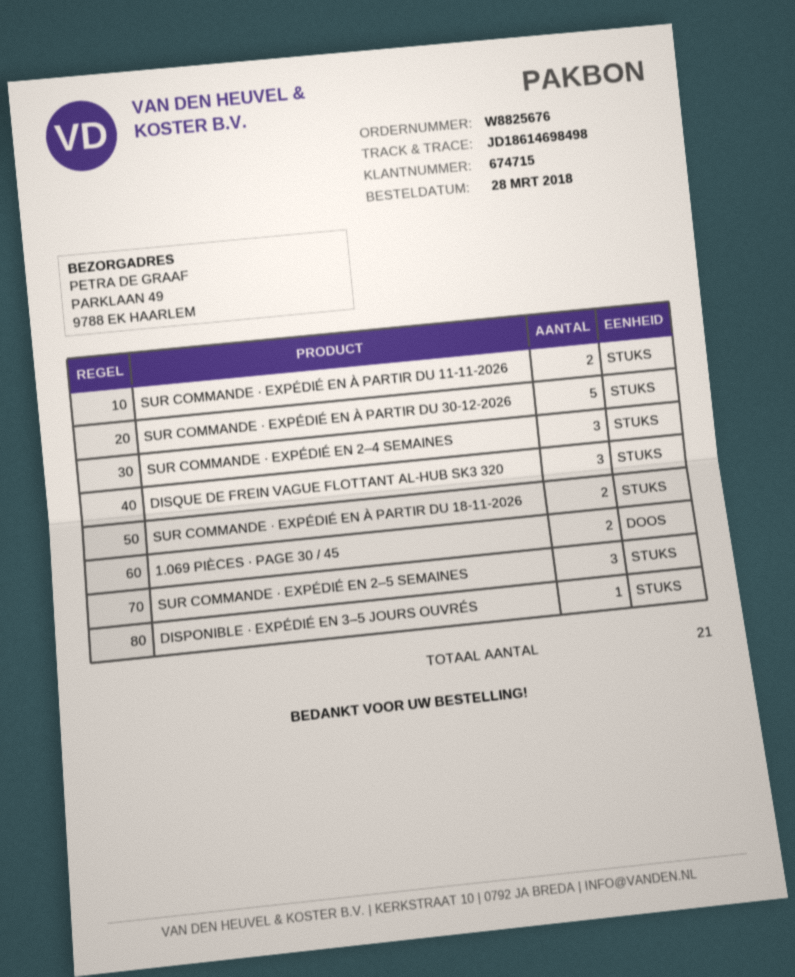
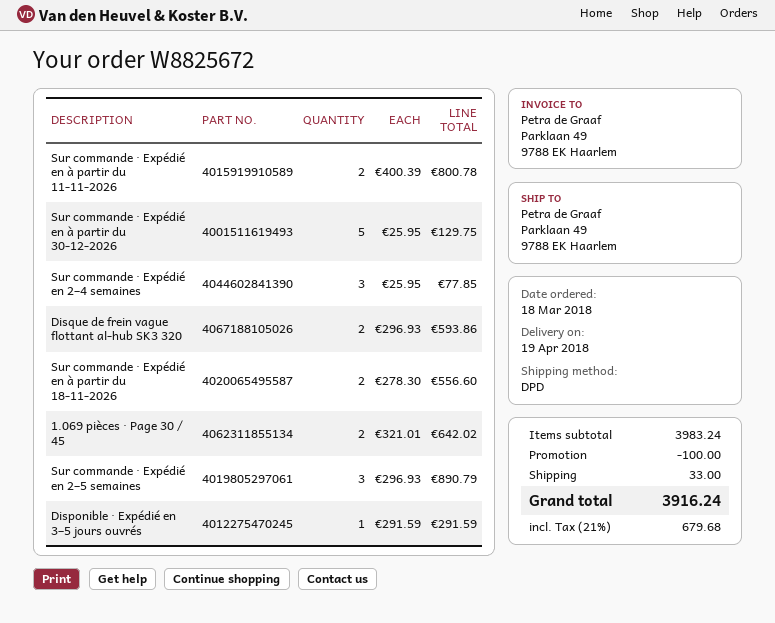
order number: W8825676 -> W8825672
order date: 2018-03-28 -> 2018-03-18
DISQUE DE FREIN VAGUE FLOTTANT AL-HUB SK3 320: 3 -> 2

